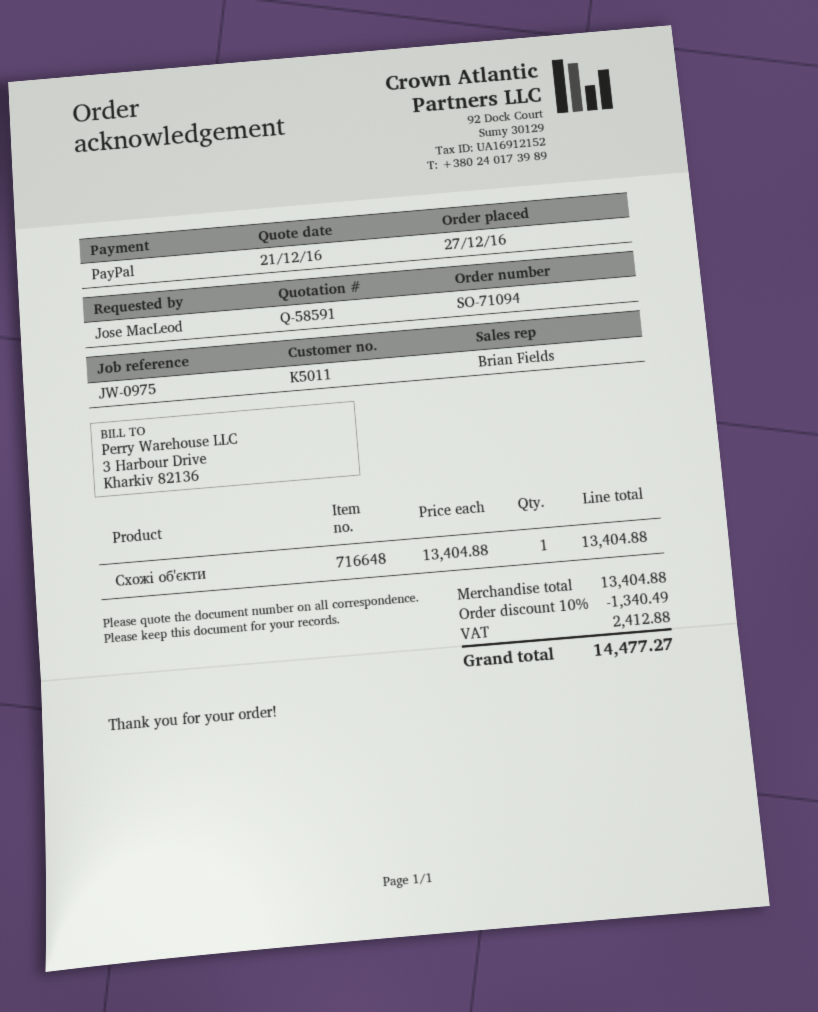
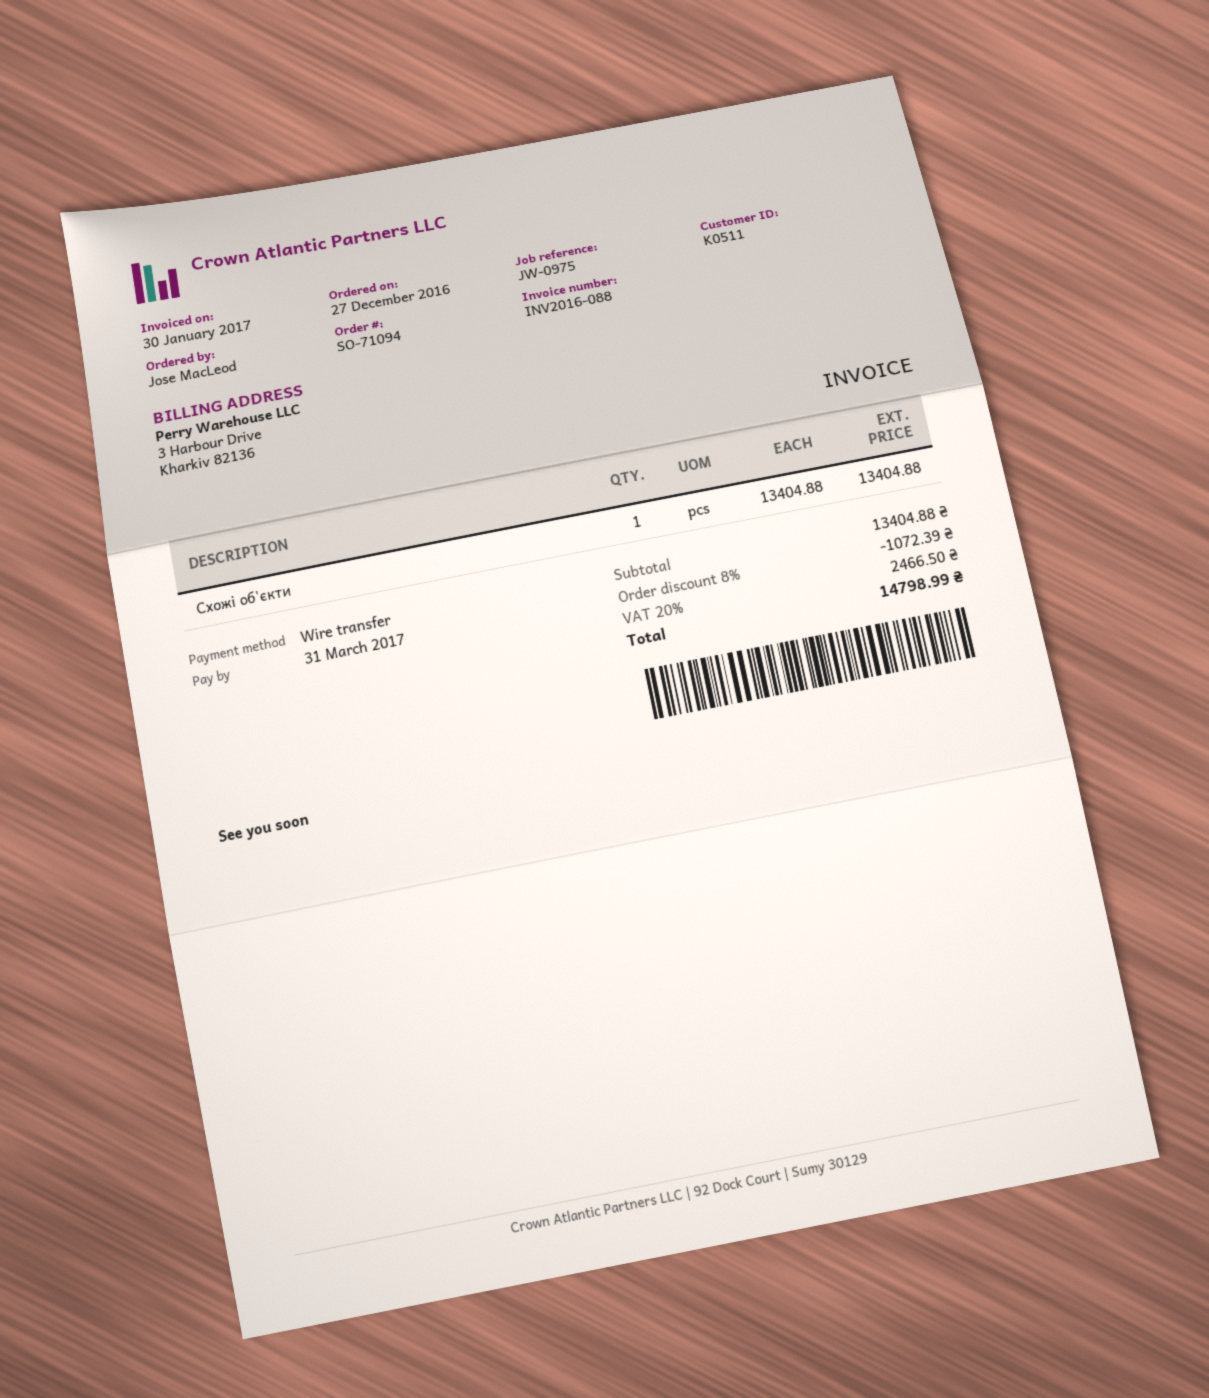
customer number: K5011 -> K0511
payment method: PayPal -> bank transfer
discount: 10% = 1340.49 -> 8% = 1072.39
tax: 2412.88 -> 2466.50
total: 14477.27 -> 14798.99

